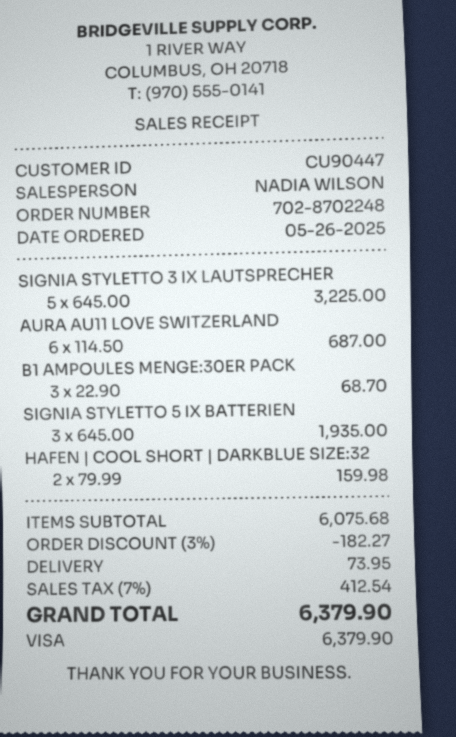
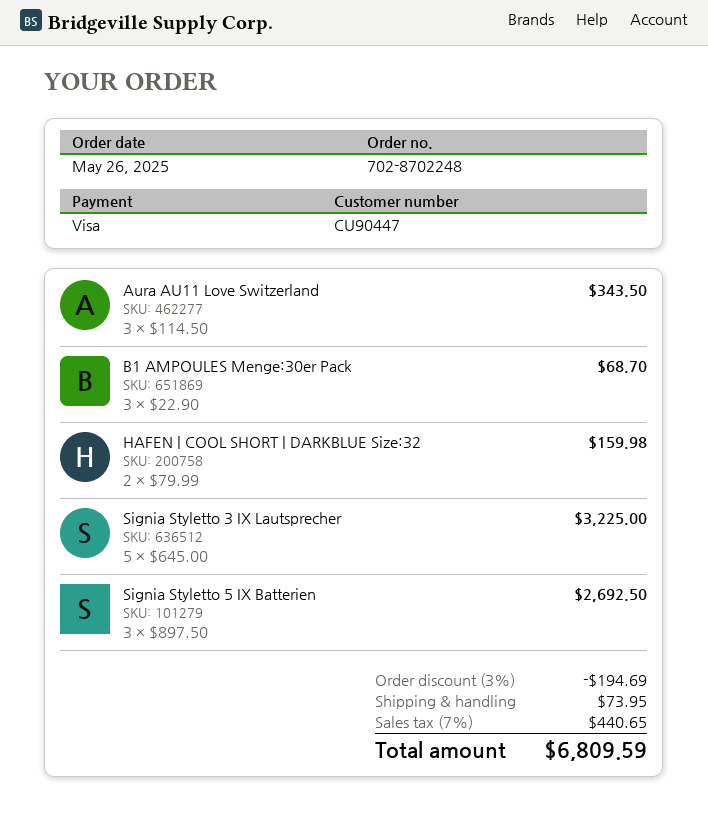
AURA AU11 LOVE SWITZERLAND: 6 x 114.50 = 687.00 -> 3 x 114.50 = 343.50
SIGNIA STYLETTO 5 IX BATTERIEN: 3 x 645.00 = 1935.00 -> 3 x 897.50 = 2692.50
discount: 3% = 182.27 -> 3% = 194.69
tax: 7% = 412.54 -> 7% = 440.65
total: 6379.90 -> 6809.59

